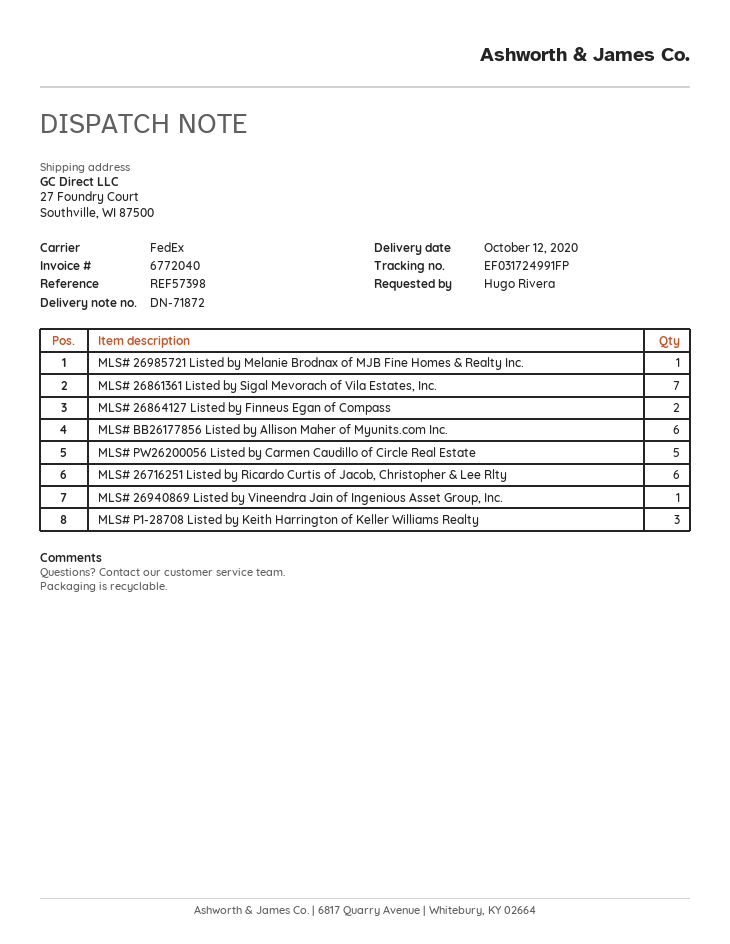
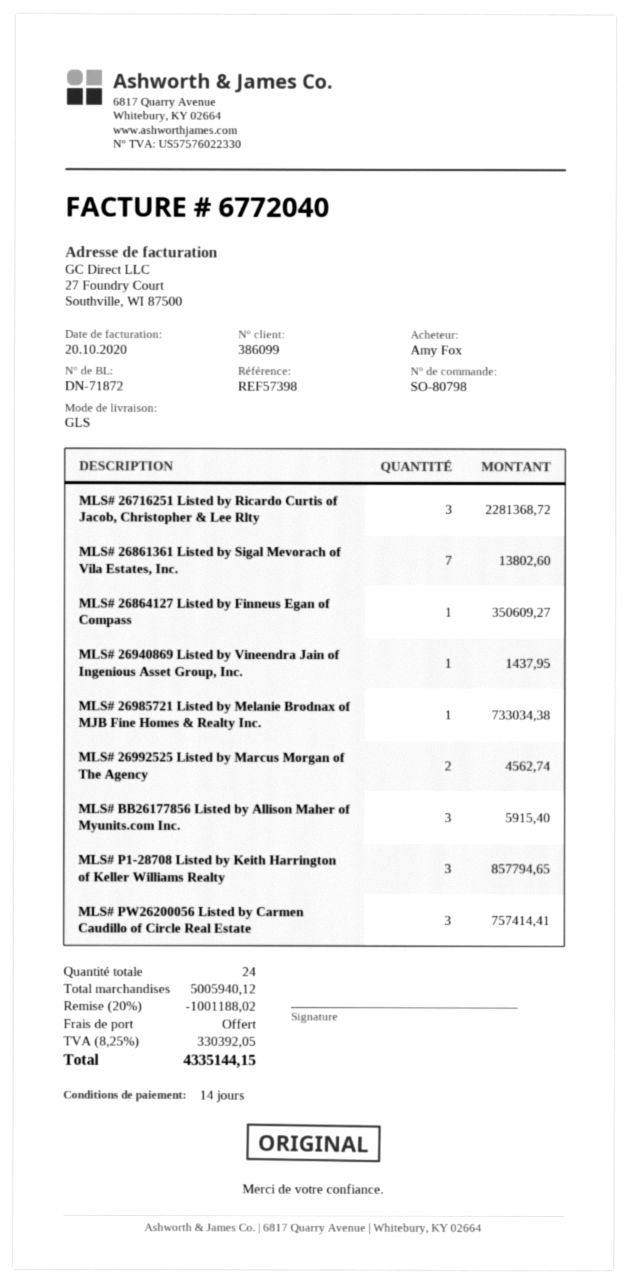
ordered by: Hugo Rivera -> Amy Fox
shipping method: FedEx -> GLS
MLS# 26864127 Listed by Finneus Egan of Compass: 2 -> 1
MLS# BB26177856 Listed by Allison Maher of Myunits.com Inc.: 6 -> 3
MLS# PW26200056 Listed by Carmen Caudillo of Circle Real Estate: 5 -> 3
MLS# 26716251 Listed by Ricardo Curtis of Jacob, Christopher & Lee Rlty: 6 -> 3
MLS# 26992525 Listed by Marcus Morgan of The Agency: none -> 2

